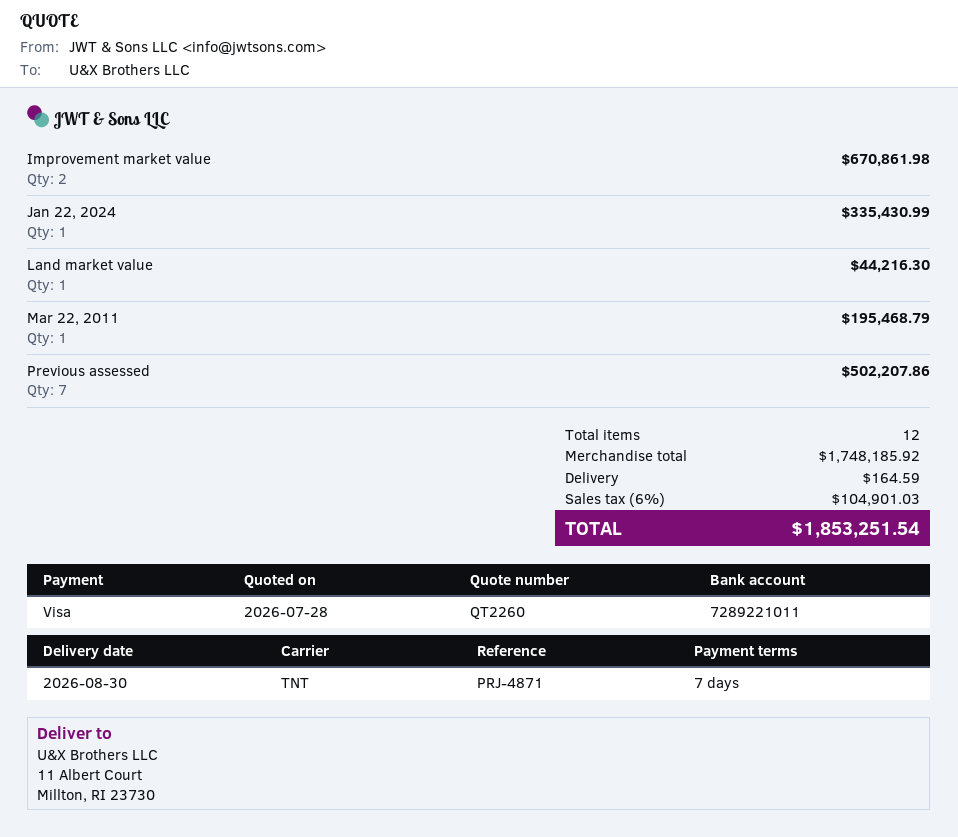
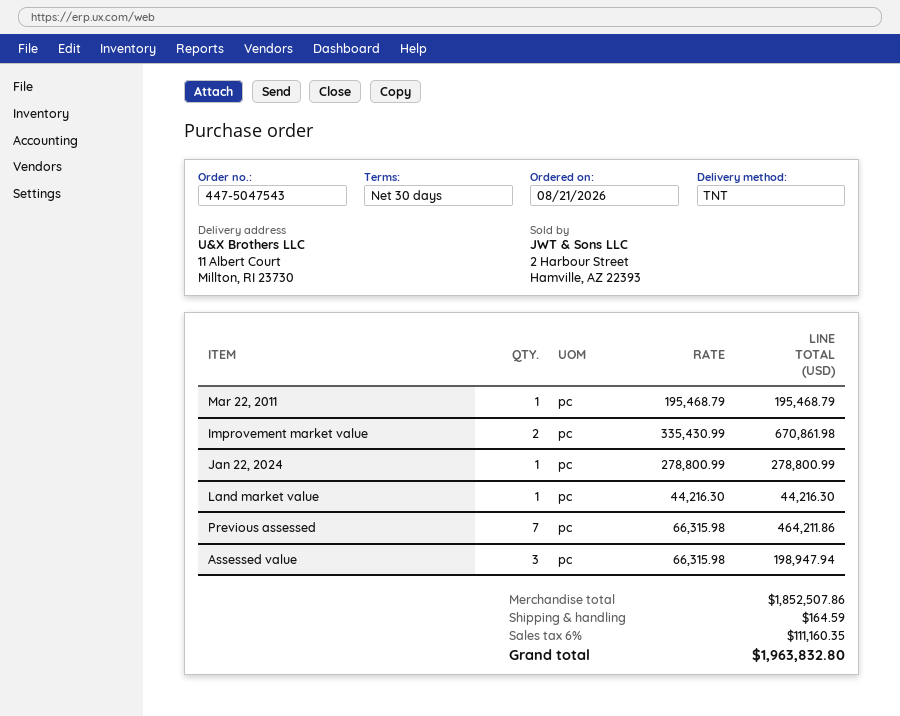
payment terms: 7 days -> 30 days
Jan 22, 2024: 1 for 335430.99 -> 1 for 278800.99
Previous assessed: 7 for 502207.86 -> 7 for 464211.86
Assessed value: none -> 3 for 198947.94
subtotal: 1748185.92 -> 1852507.86
tax: 6% = 104901.03 -> 6% = 111160.35
total: 1853251.54 -> 1963832.80

